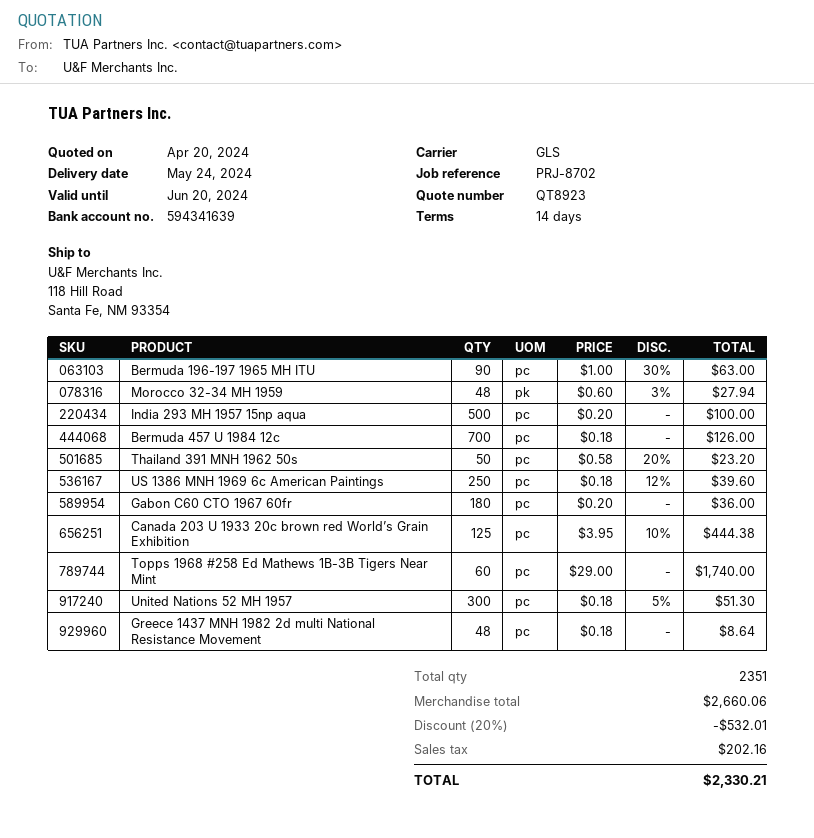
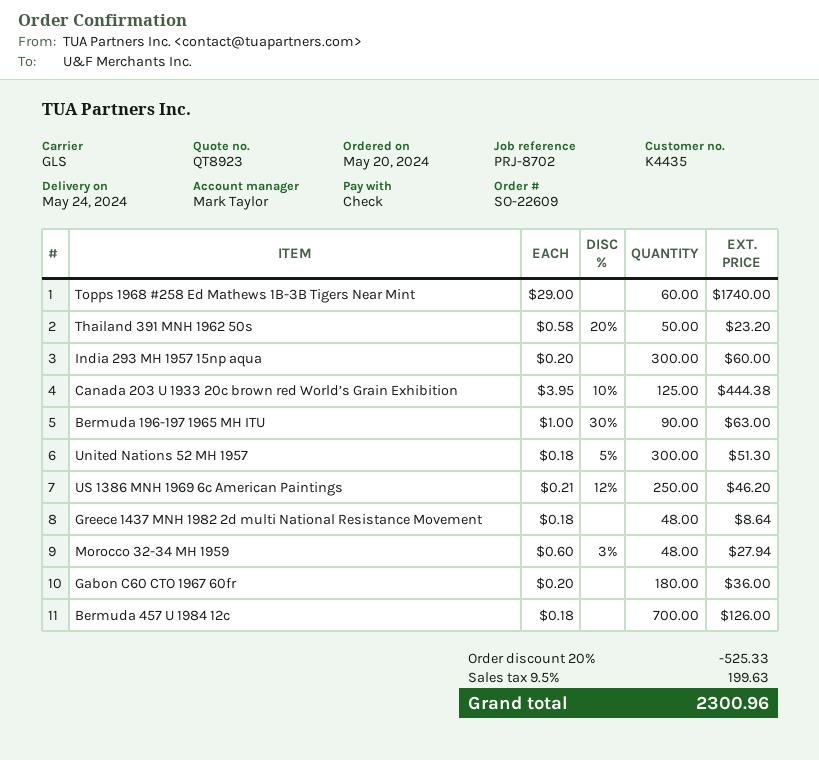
India 293 MH 1957 15np aqua: 500 x 0.20 = 100.00 -> 300 x 0.20 = 60.00
US 1386 MNH 1969 6c American Paintings: 250 x 0.18 - 12% = 39.60 -> 250 x 0.21 - 12% = 46.20
discount: 20% = 532.01 -> 20% = 525.33
tax: 202.16 -> 199.63
total: 2330.21 -> 2300.96

